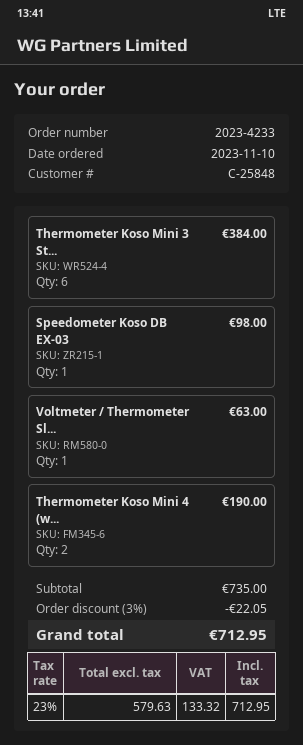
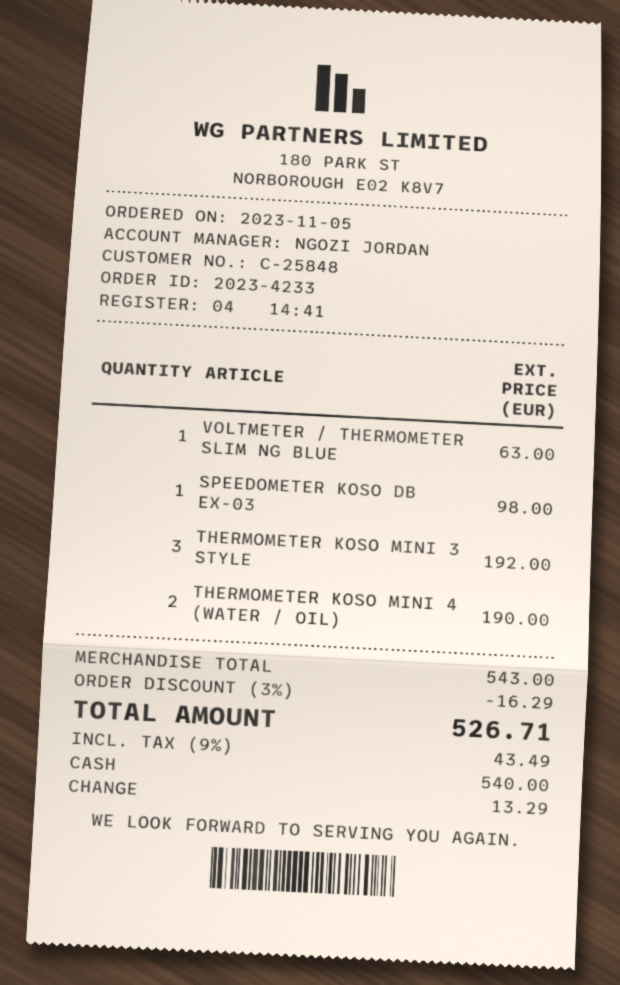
order date: 2023-11-10 -> 2023-11-05
Thermometer Koso Mini 3 St...: 6 for 384.00 -> 3 for 192.00
subtotal: 735.00 -> 543.00
discount: 3% = 22.05 -> 3% = 16.29
tax: 23% = 133.32 -> 9% = 43.49
total: 712.95 -> 526.71

